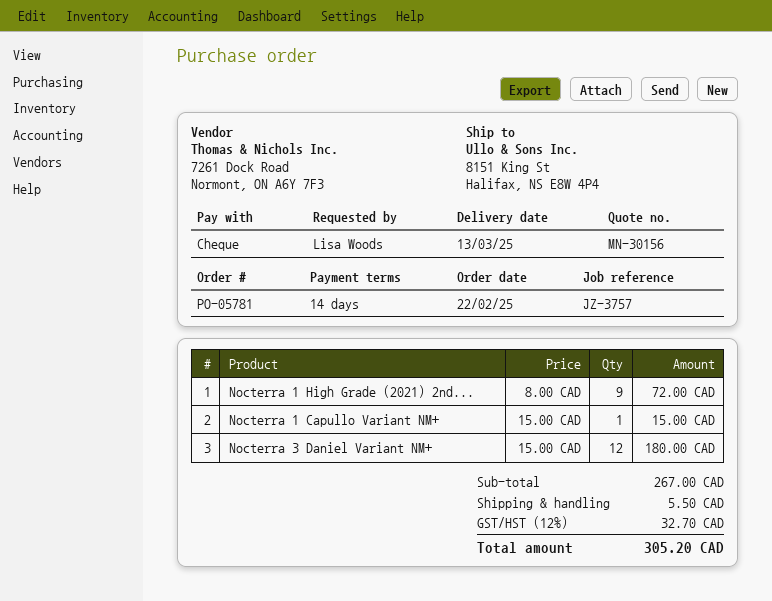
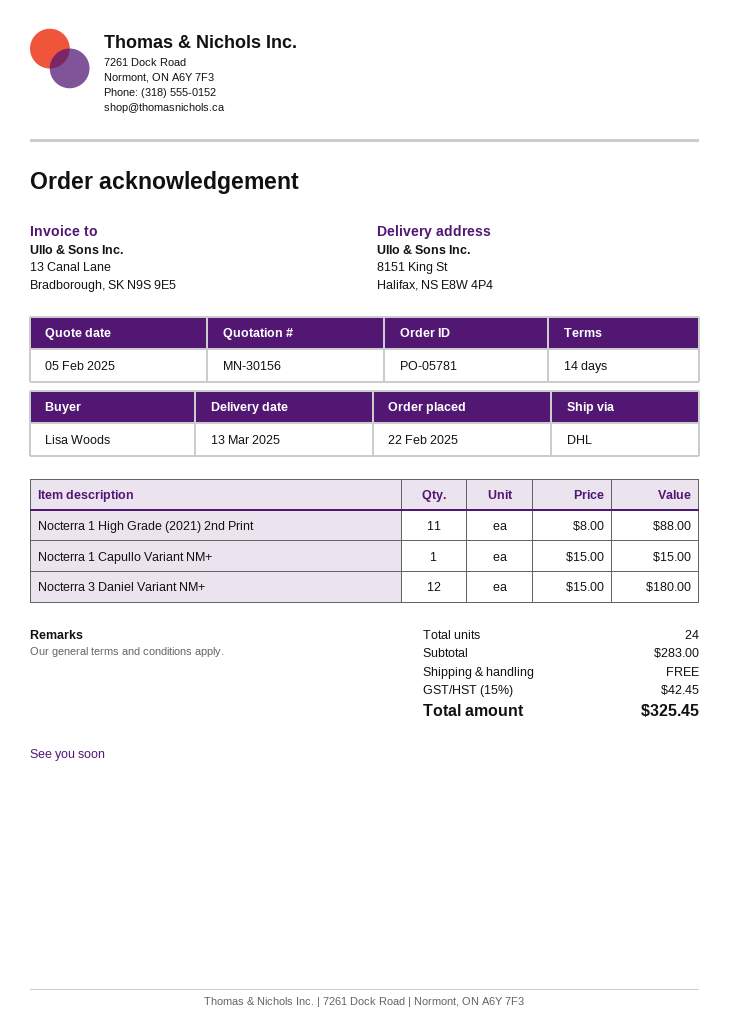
Nocterra 1 High Grade (2021) 2nd...: 9 x 8.00 = 72.00 -> 11 x 8.00 = 88.00
subtotal: 267.00 -> 283.00
shipping: 5.50 -> 0.00
tax: 12% = 32.70 -> 15% = 42.45
total: 305.20 -> 325.45

